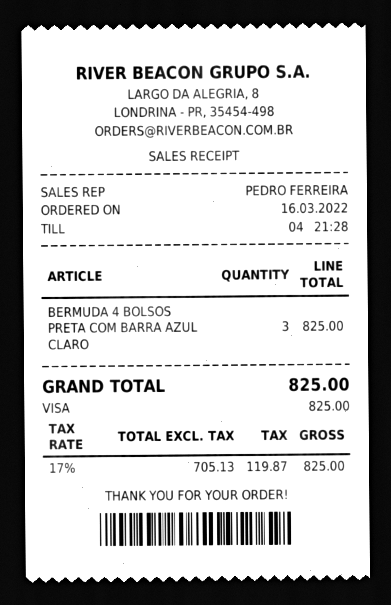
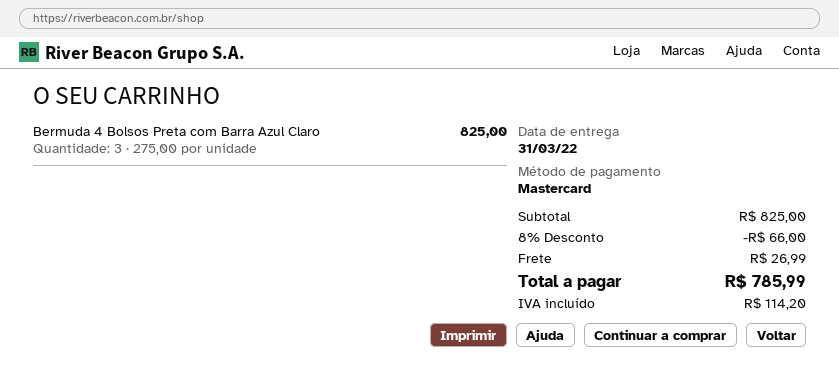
payment method: Visa -> Mastercard
discount: none -> 8% = 66.00
shipping: none -> 26.99
tax: 119.87 -> 114.20
total: 825.00 -> 785.99

